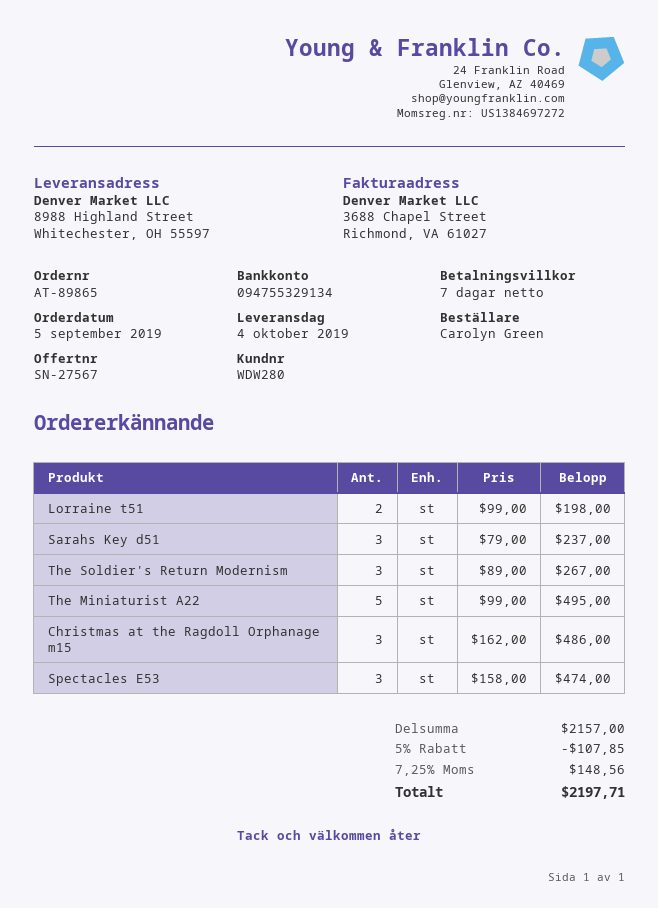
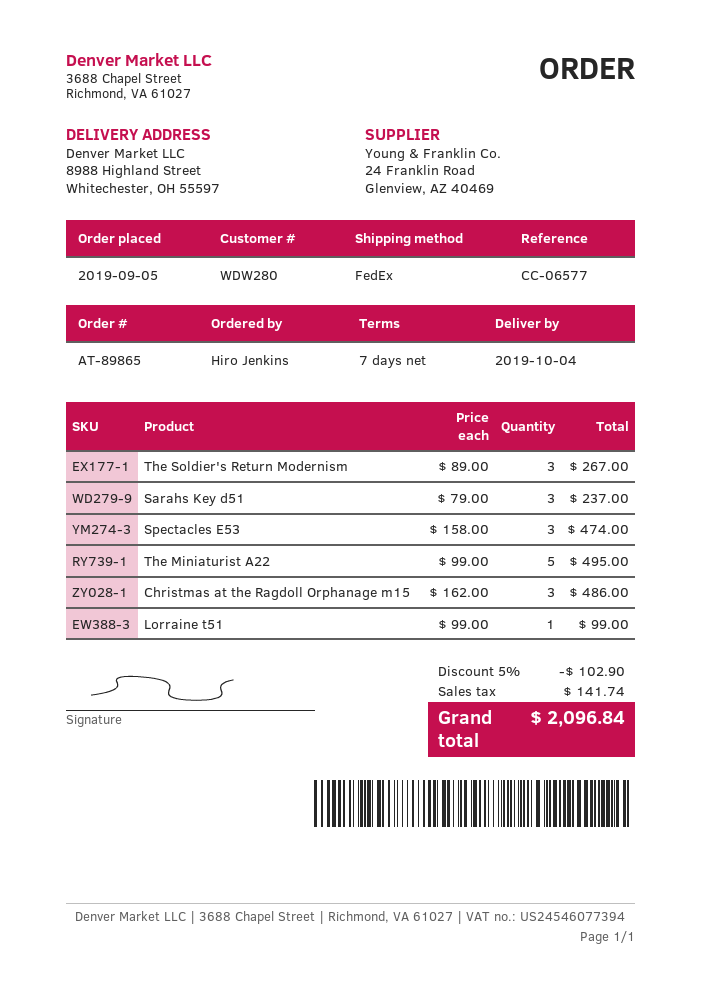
ordered by: Carolyn Green -> Hiro Jenkins
Lorraine t51: 2 x 99.00 = 198.00 -> 1 x 99.00 = 99.00
discount: 5% = 107.85 -> 5% = 102.90
tax: 148.56 -> 141.74
total: 2197.71 -> 2096.84

